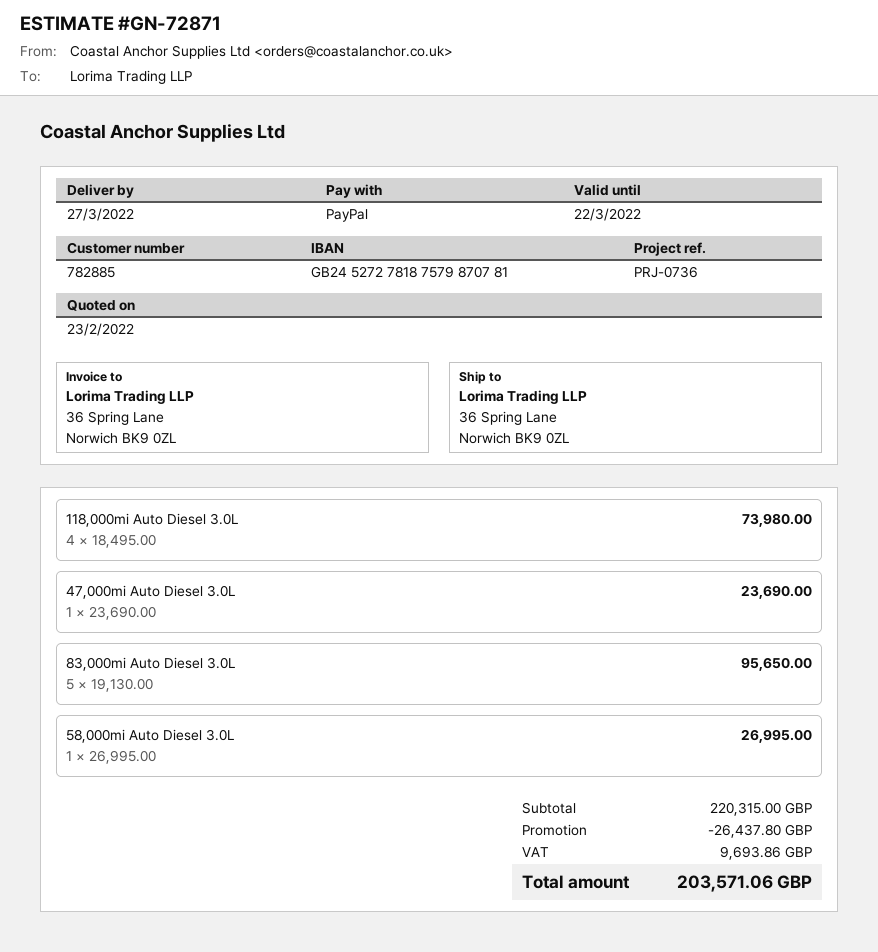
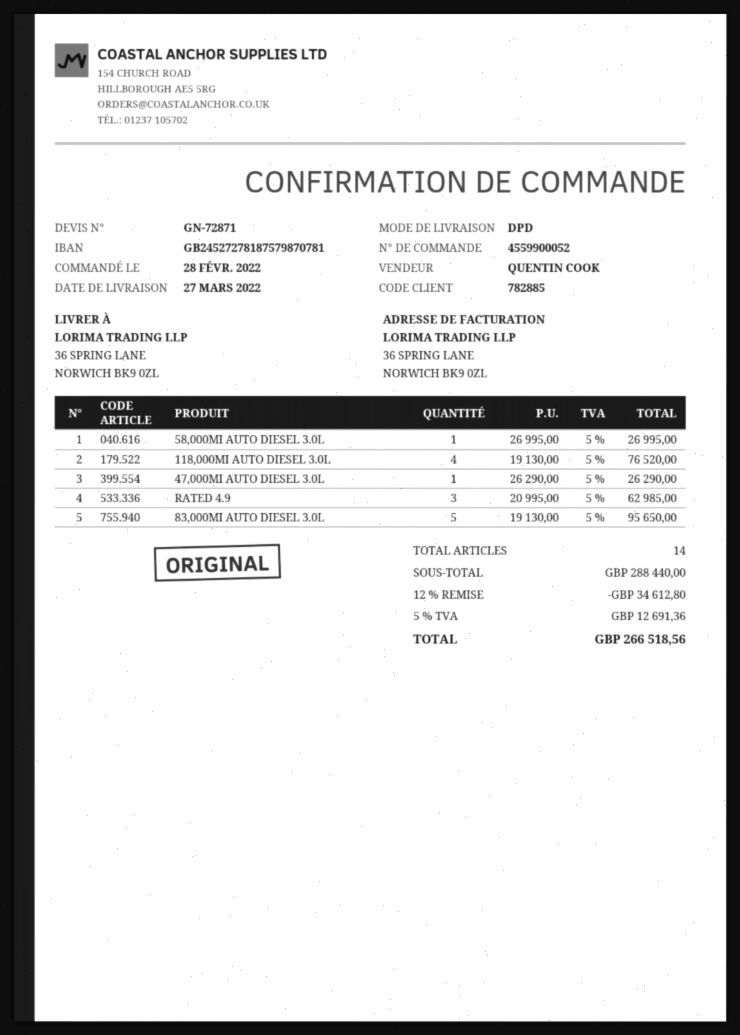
118,000mi Auto Diesel 3.0L: 4 x 18495.00 = 73980.00 -> 4 x 19130.00 = 76520.00
47,000mi Auto Diesel 3.0L: 1 x 23690.00 = 23690.00 -> 1 x 26290.00 = 26290.00
RATED 4.9: none -> 3 x 20995.00 = 62985.00
subtotal: 220315.00 -> 288440.00
discount: 26437.80 -> 34612.80
tax: 9693.86 -> 12691.36
total: 203571.06 -> 266518.56

